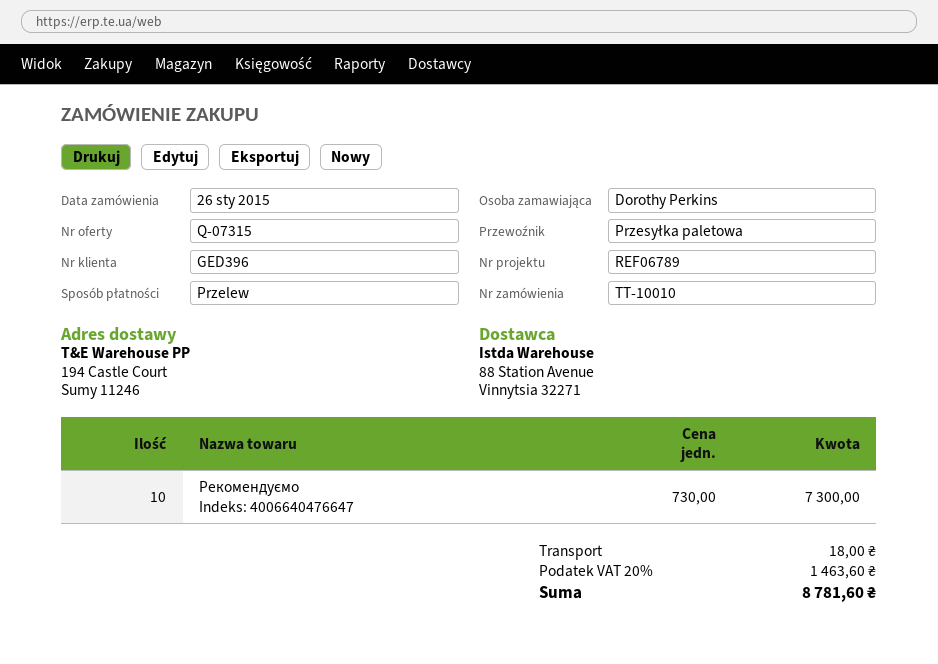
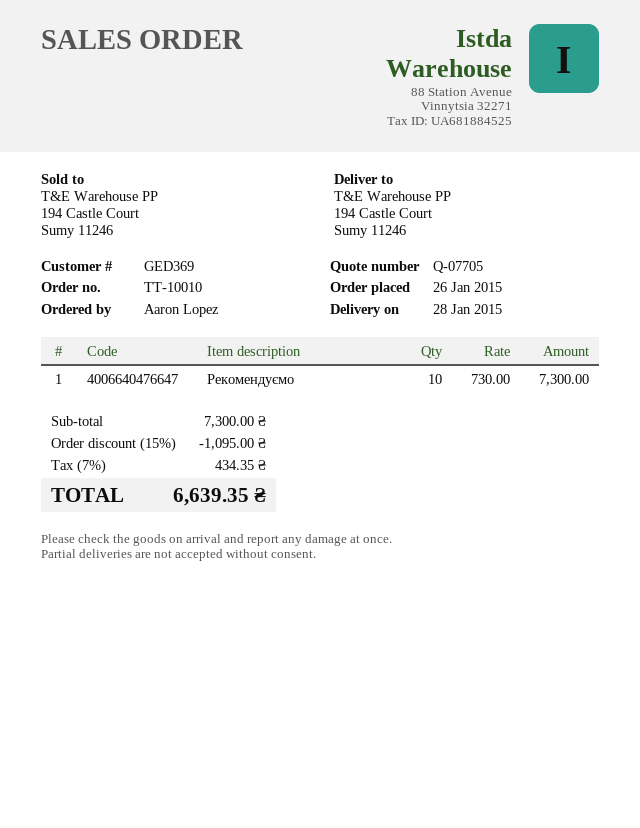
quote number: Q-07315 -> Q-07705
customer number: GED396 -> GED369
ordered by: Dorothy Perkins -> Aaron Lopez
discount: none -> 15% = 1095.00
shipping: 18.00 -> none
tax: 20% = 1463.60 -> 7% = 434.35
total: 8781.60 -> 6639.35

